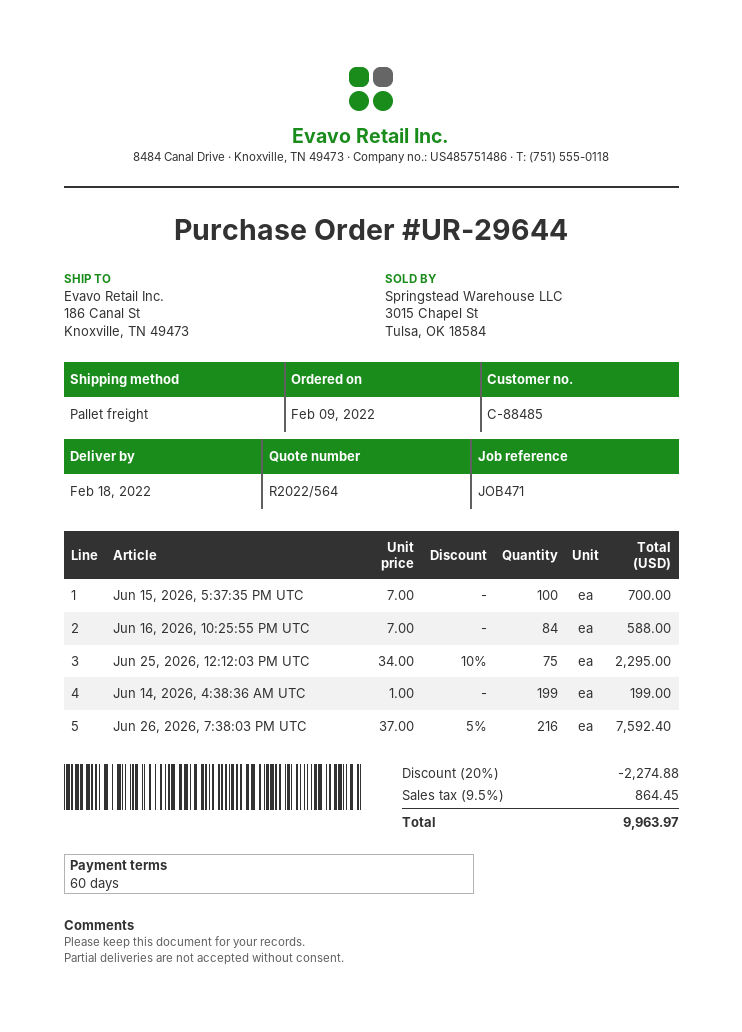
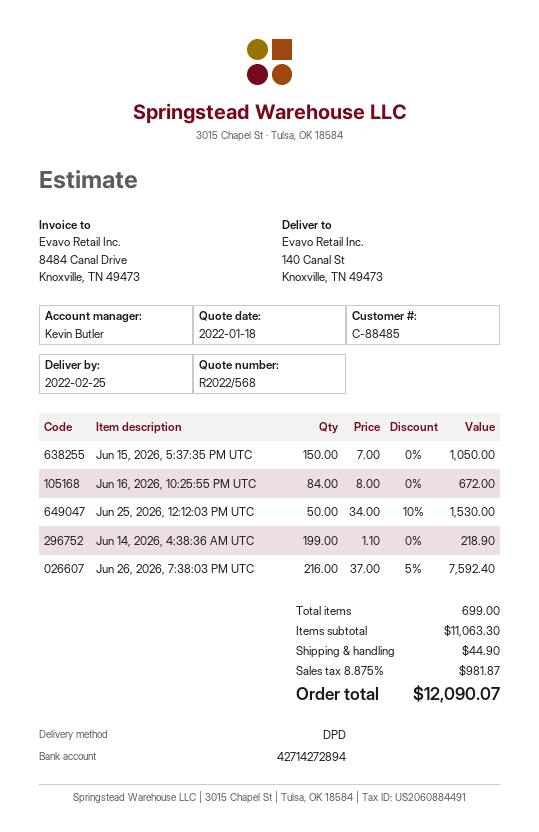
quote number: R2022/564 -> R2022/568
delivery date: 2022-02-18 -> 2022-02-25
shipping method: pallet freight -> DPD
ship to: 186 Canal St, Knoxville, TN 49473 -> 140 Canal St, Knoxville, TN 49473
Jun 15, 2026, 5:37:35 PM UTC: 100 x 7.00 = 700.00 -> 150 x 7.00 = 1050.00
Jun 16, 2026, 10:25:55 PM UTC: 84 x 7.00 = 588.00 -> 84 x 8.00 = 672.00
Jun 25, 2026, 12:12:03 PM UTC: 75 x 34.00 - 10% = 2295.00 -> 50 x 34.00 - 10% = 1530.00
Jun 14, 2026, 4:38:36 AM UTC: 199 x 1.00 = 199.00 -> 199 x 1.10 = 218.90
discount: 20% = 2274.88 -> none
shipping: none -> 44.90
tax: 9.5% = 864.45 -> 8.875% = 981.87
total: 9963.97 -> 12090.07

